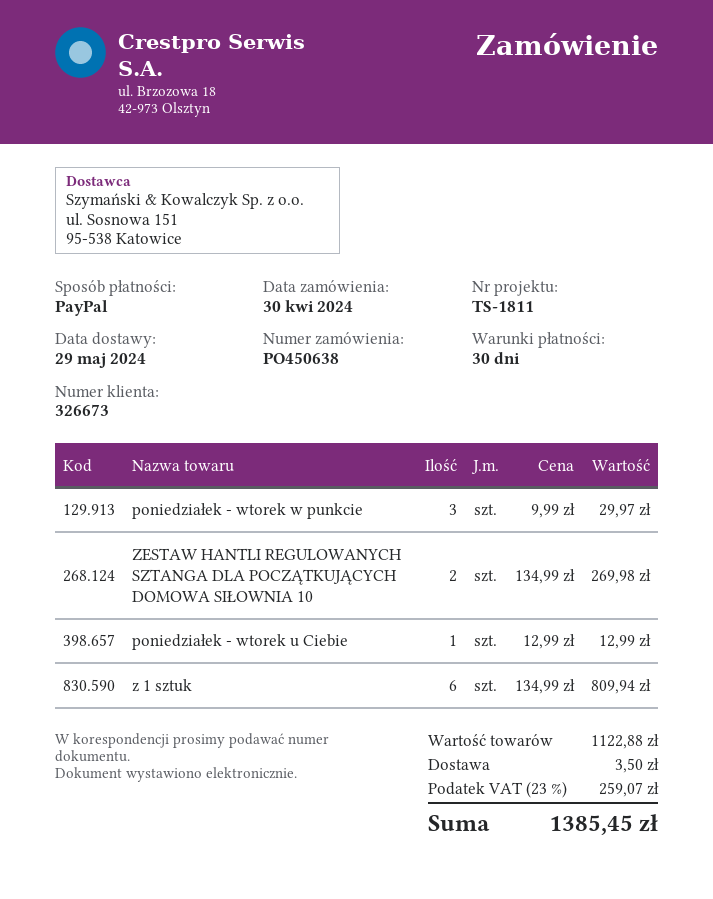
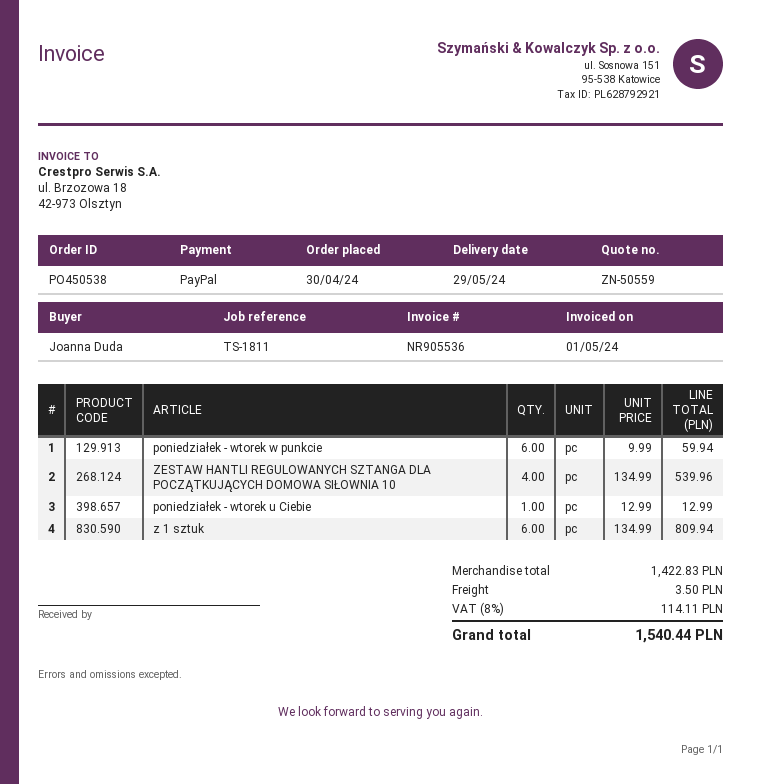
order number: PO450638 -> PO450538
poniedziałek - wtorek w punkcie: 3 x 9.99 = 29.97 -> 6 x 9.99 = 59.94
ZESTAW HANTLI REGULOWANYCH SZTANGA DLA POCZĄTKUJĄCYCH DOMOWA SIŁOWNIA 10: 2 x 134.99 = 269.98 -> 4 x 134.99 = 539.96
subtotal: 1122.88 -> 1422.83
tax: 23% = 259.07 -> 8% = 114.11
total: 1385.45 -> 1540.44

